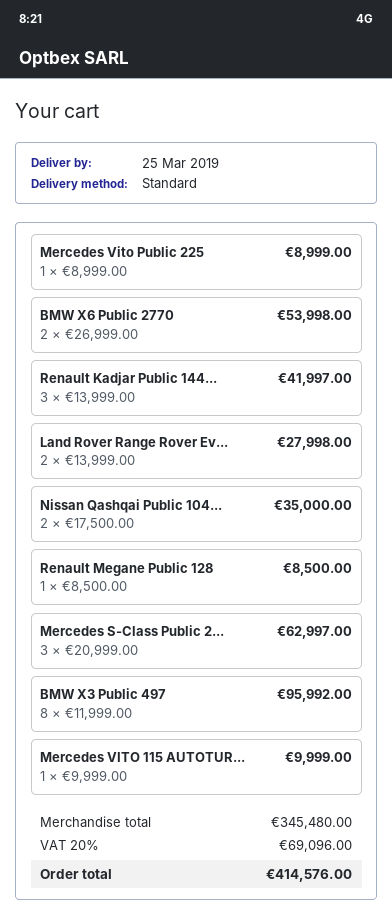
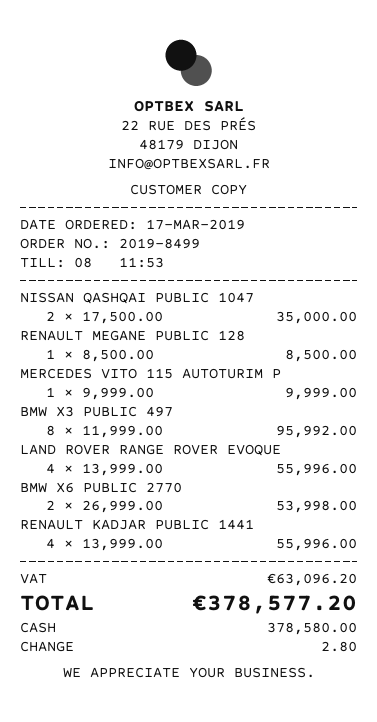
Mercedes Vito Public 225: 1 x 8999.00 = 8999.00 -> none
Renault Kadjar Public 144...: 3 x 13999.00 = 41997.00 -> 4 x 13999.00 = 55996.00
Land Rover Range Rover Ev...: 2 x 13999.00 = 27998.00 -> 4 x 13999.00 = 55996.00
Mercedes S-Class Public 2...: 3 x 20999.00 = 62997.00 -> none
tax: 69096.00 -> 63096.20
total: 414576.00 -> 378577.20

